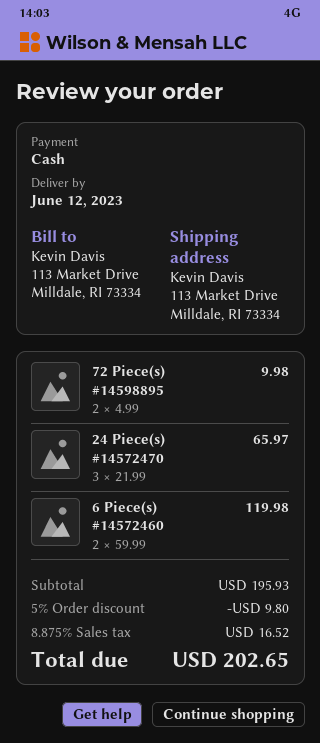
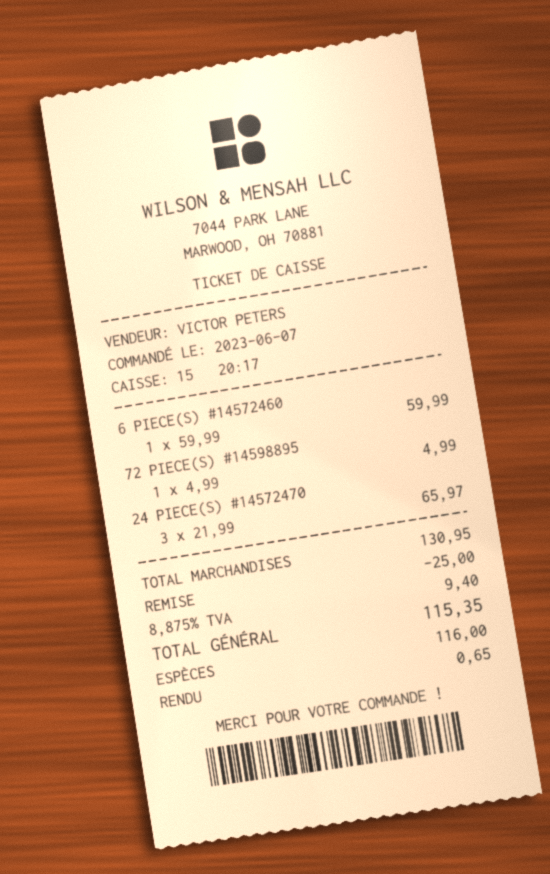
72 Piece(s) #14598895: 2 x 4.99 = 9.98 -> 1 x 4.99 = 4.99
6 Piece(s) #14572460: 2 x 59.99 = 119.98 -> 1 x 59.99 = 59.99
subtotal: 195.93 -> 130.95
discount: 9.80 -> 25.00
tax: 8.875% = 16.52 -> 8.875% = 9.40
total: 202.65 -> 115.35

